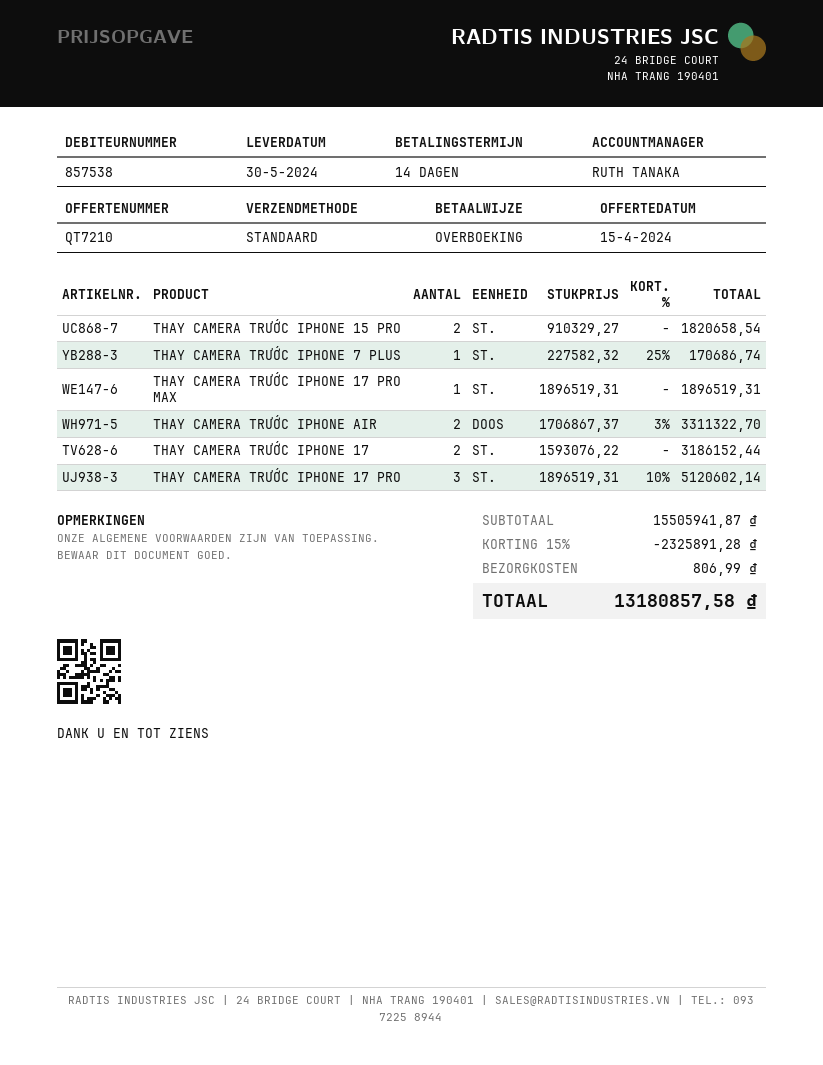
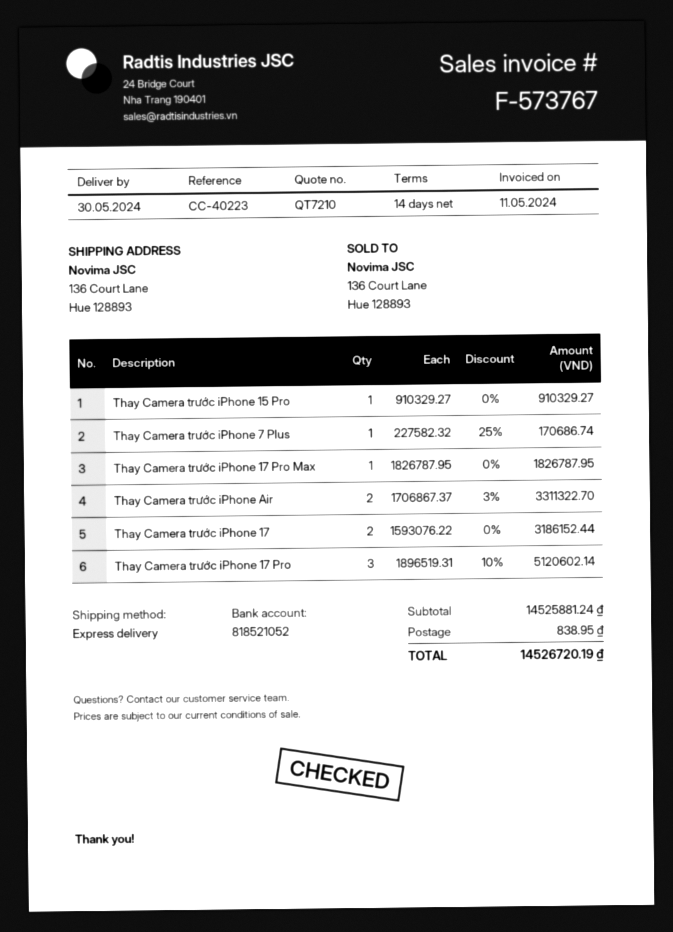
shipping method: standard -> express
THAY CAMERA TRƯỚC IPHONE 15 PRO: 2 x 910329.27 = 1820658.54 -> 1 x 910329.27 = 910329.27
THAY CAMERA TRƯỚC IPHONE 17 PRO MAX: 1 x 1896519.31 = 1896519.31 -> 1 x 1826787.95 = 1826787.95
subtotal: 15505941.87 -> 14525881.24
discount: 15% = 2325891.28 -> none
shipping: 806.99 -> 838.95
total: 13180857.58 -> 14526720.19

